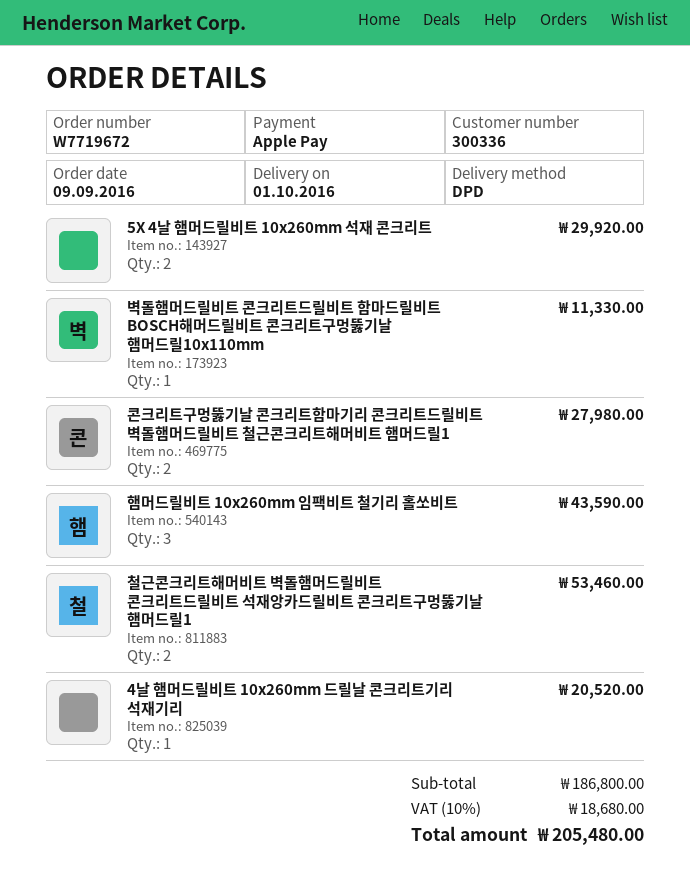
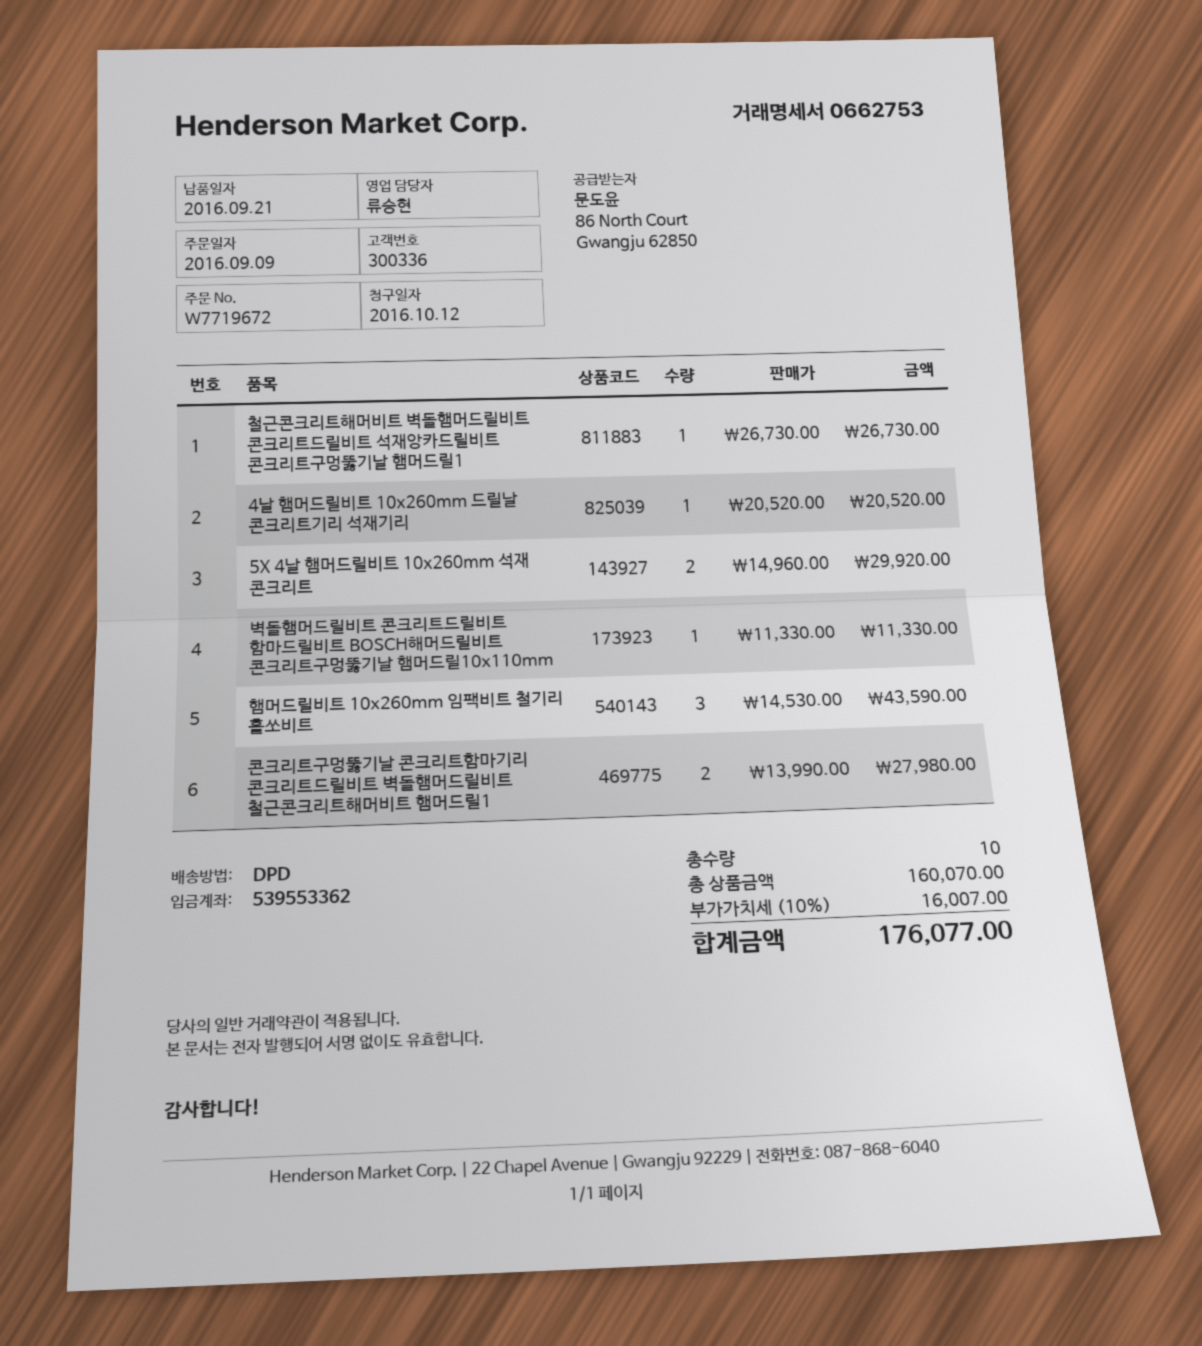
delivery date: 2016-10-01 -> 2016-09-21
철근콘크리트해머비트 벽돌햄머드릴비트 콘크리트드릴비트 석재앙카드릴비트 콘크리트구멍뚫기날 햄머드릴1: 2 for 53460.00 -> 1 for 26730.00
subtotal: 186800.00 -> 160070.00
tax: 10% = 18680.00 -> 10% = 16007.00
total: 205480.00 -> 176077.00

